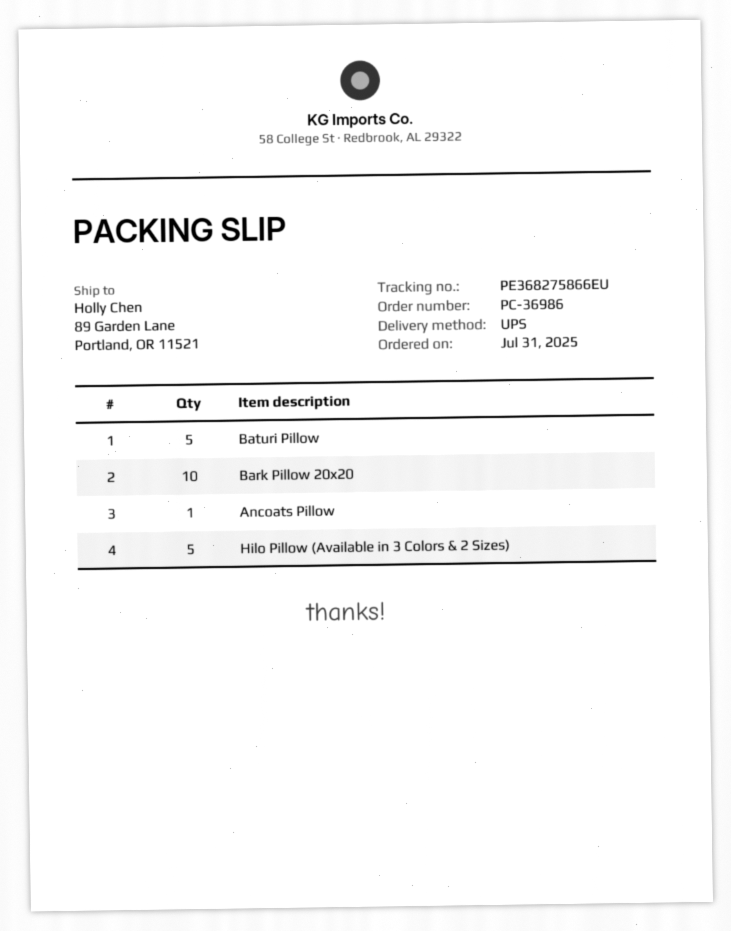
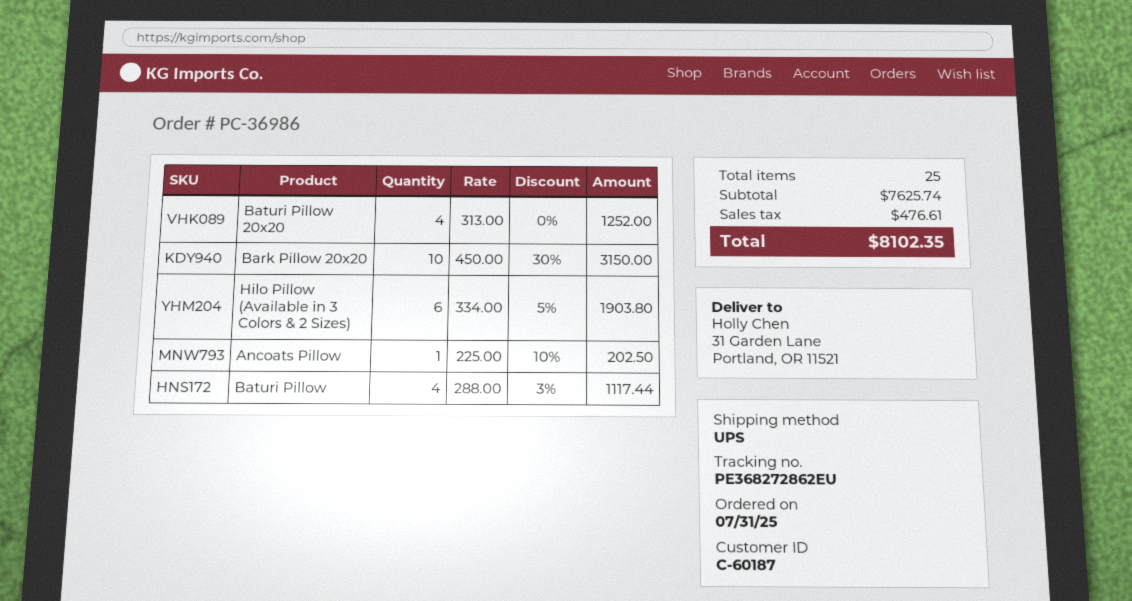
tracking number: PE368275866EU -> PE368272862EU
ship to: 89 Garden Lane, Portland, OR 11521 -> 31 Garden Lane, Portland, OR 11521
Baturi Pillow: 5 -> 4
Hilo Pillow (Available in 3 Colors & 2 Sizes): 5 -> 6
Baturi Pillow 20x20: none -> 4

